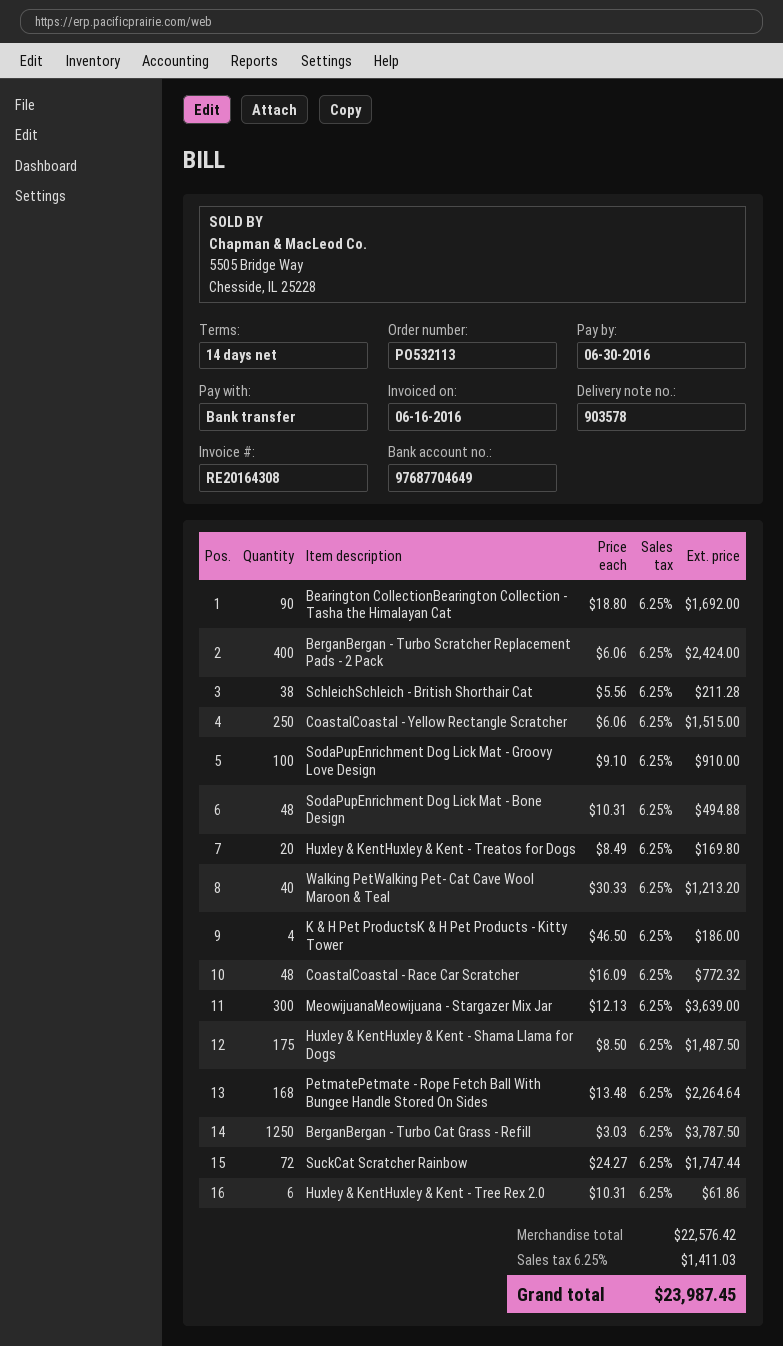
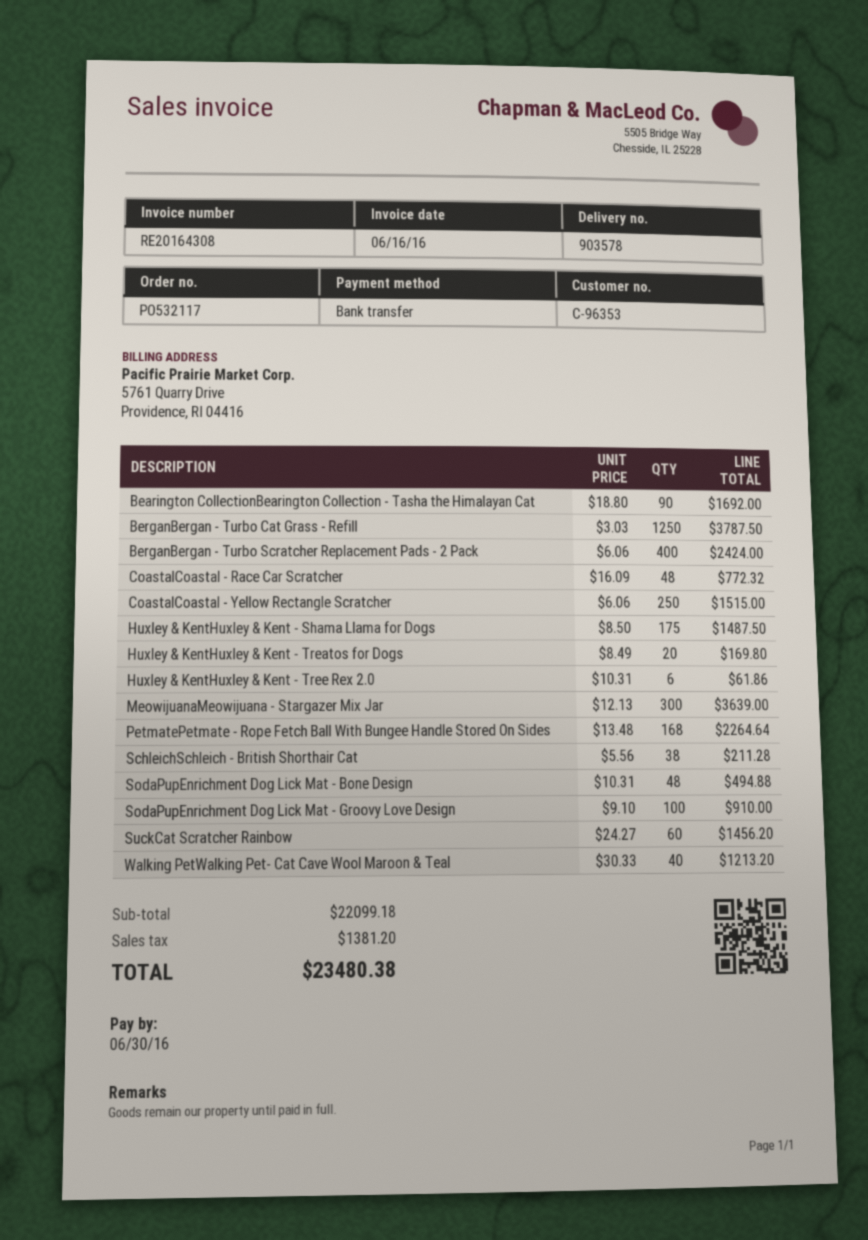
order number: PO532113 -> PO532117
K & H Pet ProductsK & H Pet Products - Kitty Tower: 4 x 46.50 = 186.00 -> none
SuckCat Scratcher Rainbow: 72 x 24.27 = 1747.44 -> 60 x 24.27 = 1456.20
subtotal: 22576.42 -> 22099.18
tax: 1411.03 -> 1381.20
total: 23987.45 -> 23480.38

